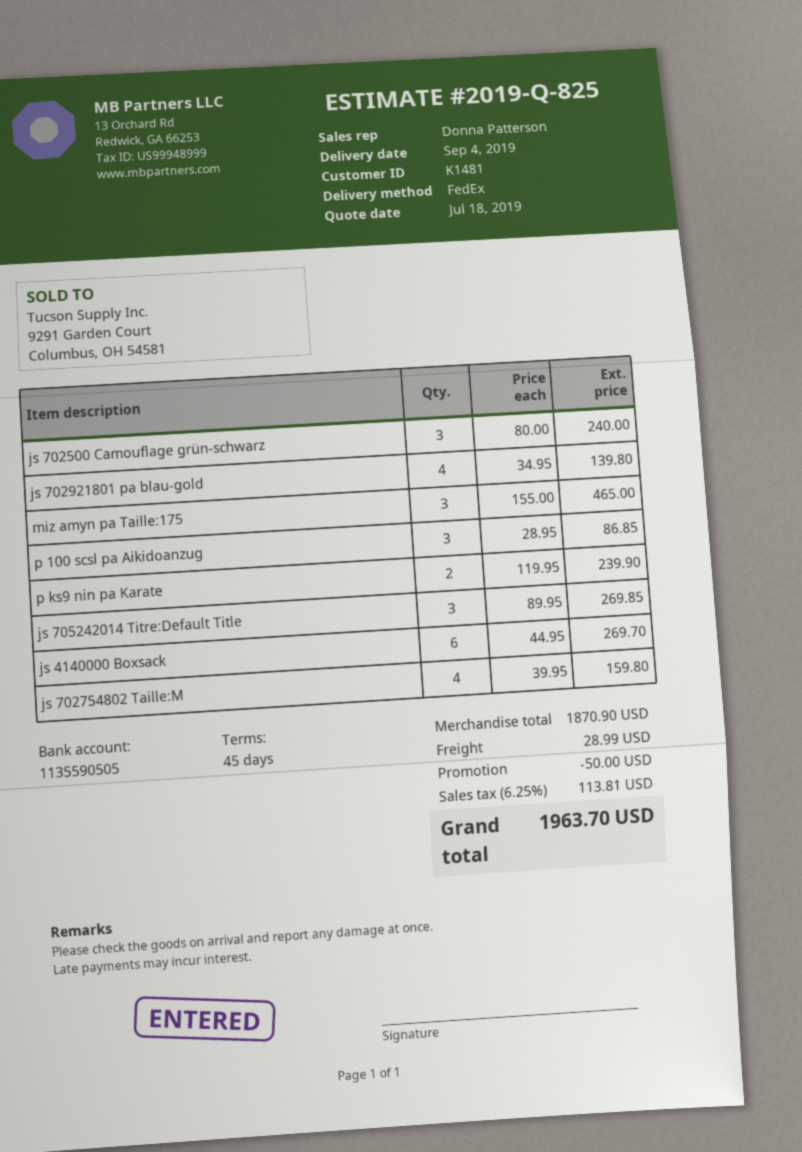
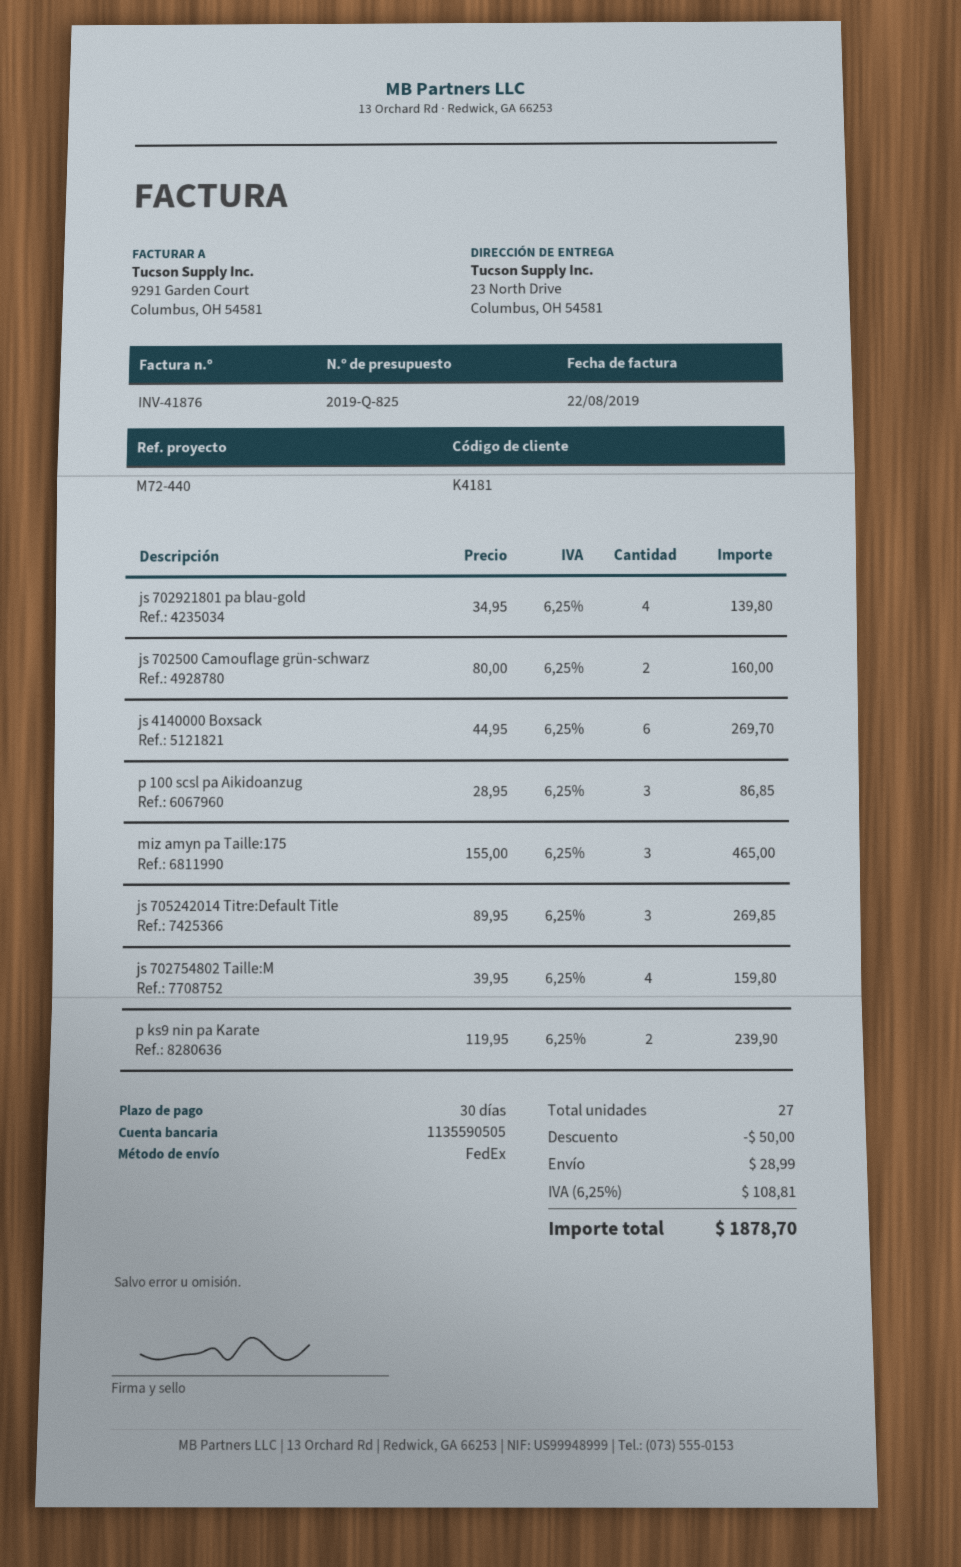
payment terms: 45 days -> 30 days
customer number: K1481 -> K4181
js 702500 Camouflage grün-schwarz: 3 x 80.00 = 240.00 -> 2 x 80.00 = 160.00
tax: 6.25% = 113.81 -> 6.25% = 108.81
total: 1963.70 -> 1878.70

